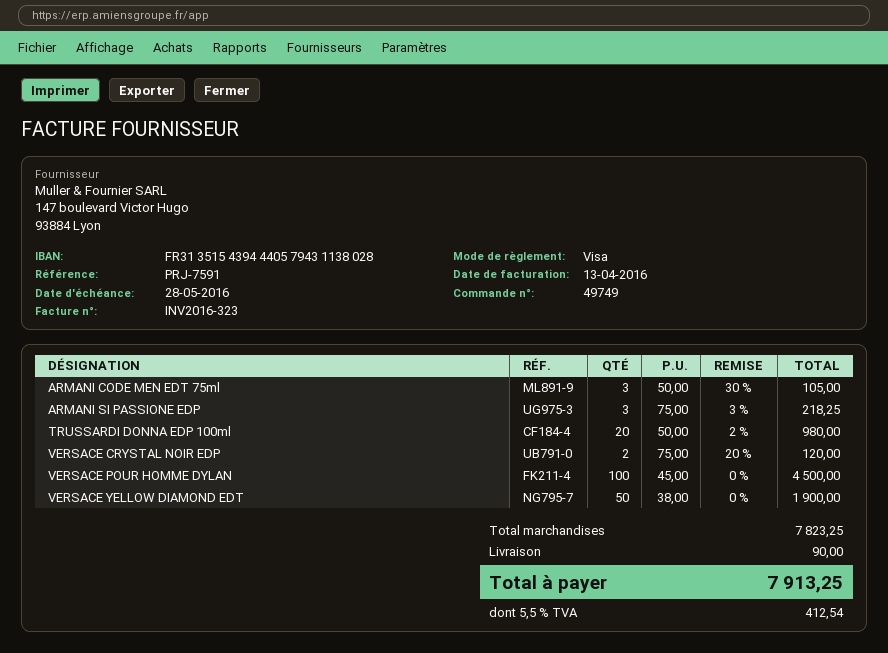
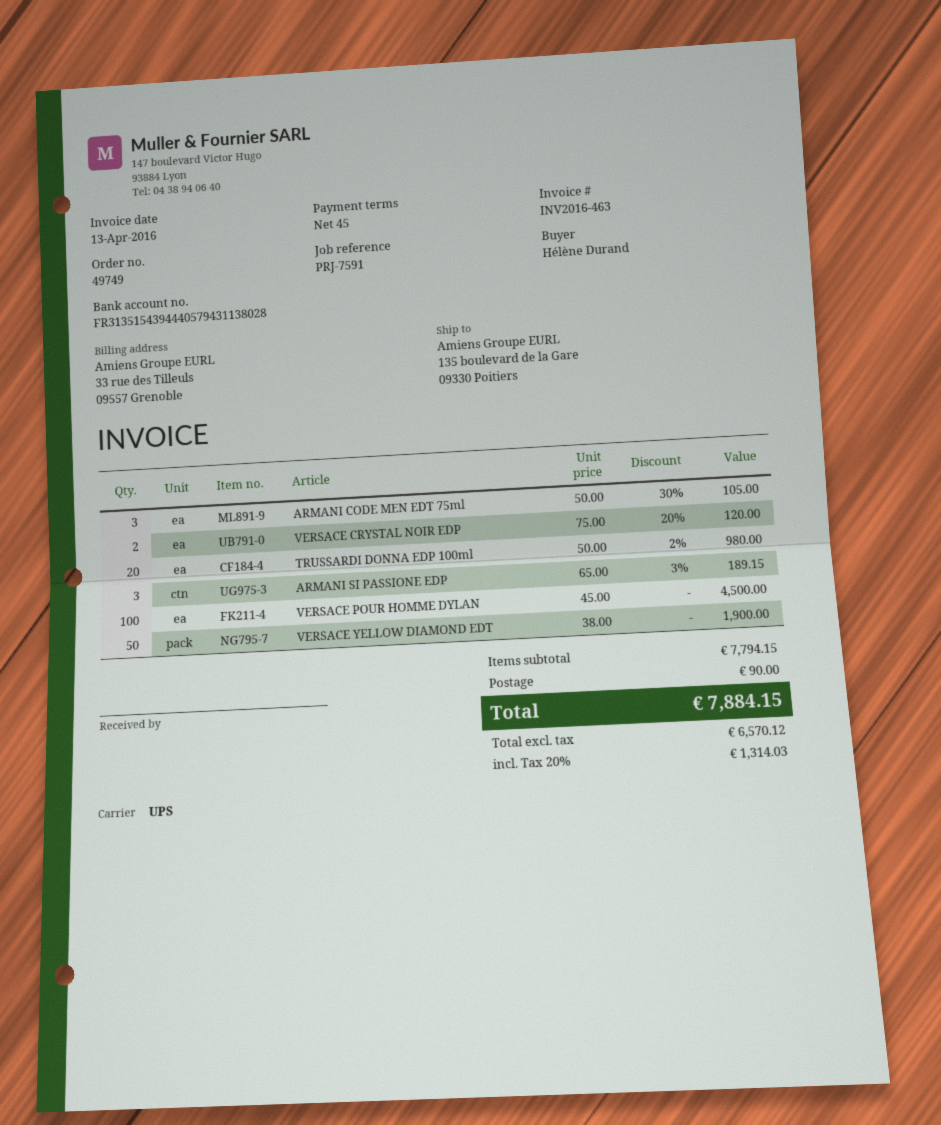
invoice number: INV2016-323 -> INV2016-463
ARMANI SI PASSIONE EDP: 3 x 75.00 - 3% = 218.25 -> 3 x 65.00 - 3% = 189.15
subtotal: 7823.25 -> 7794.15
tax: 5.5% = 412.54 -> 20% = 1314.03
total: 7913.25 -> 7884.15

